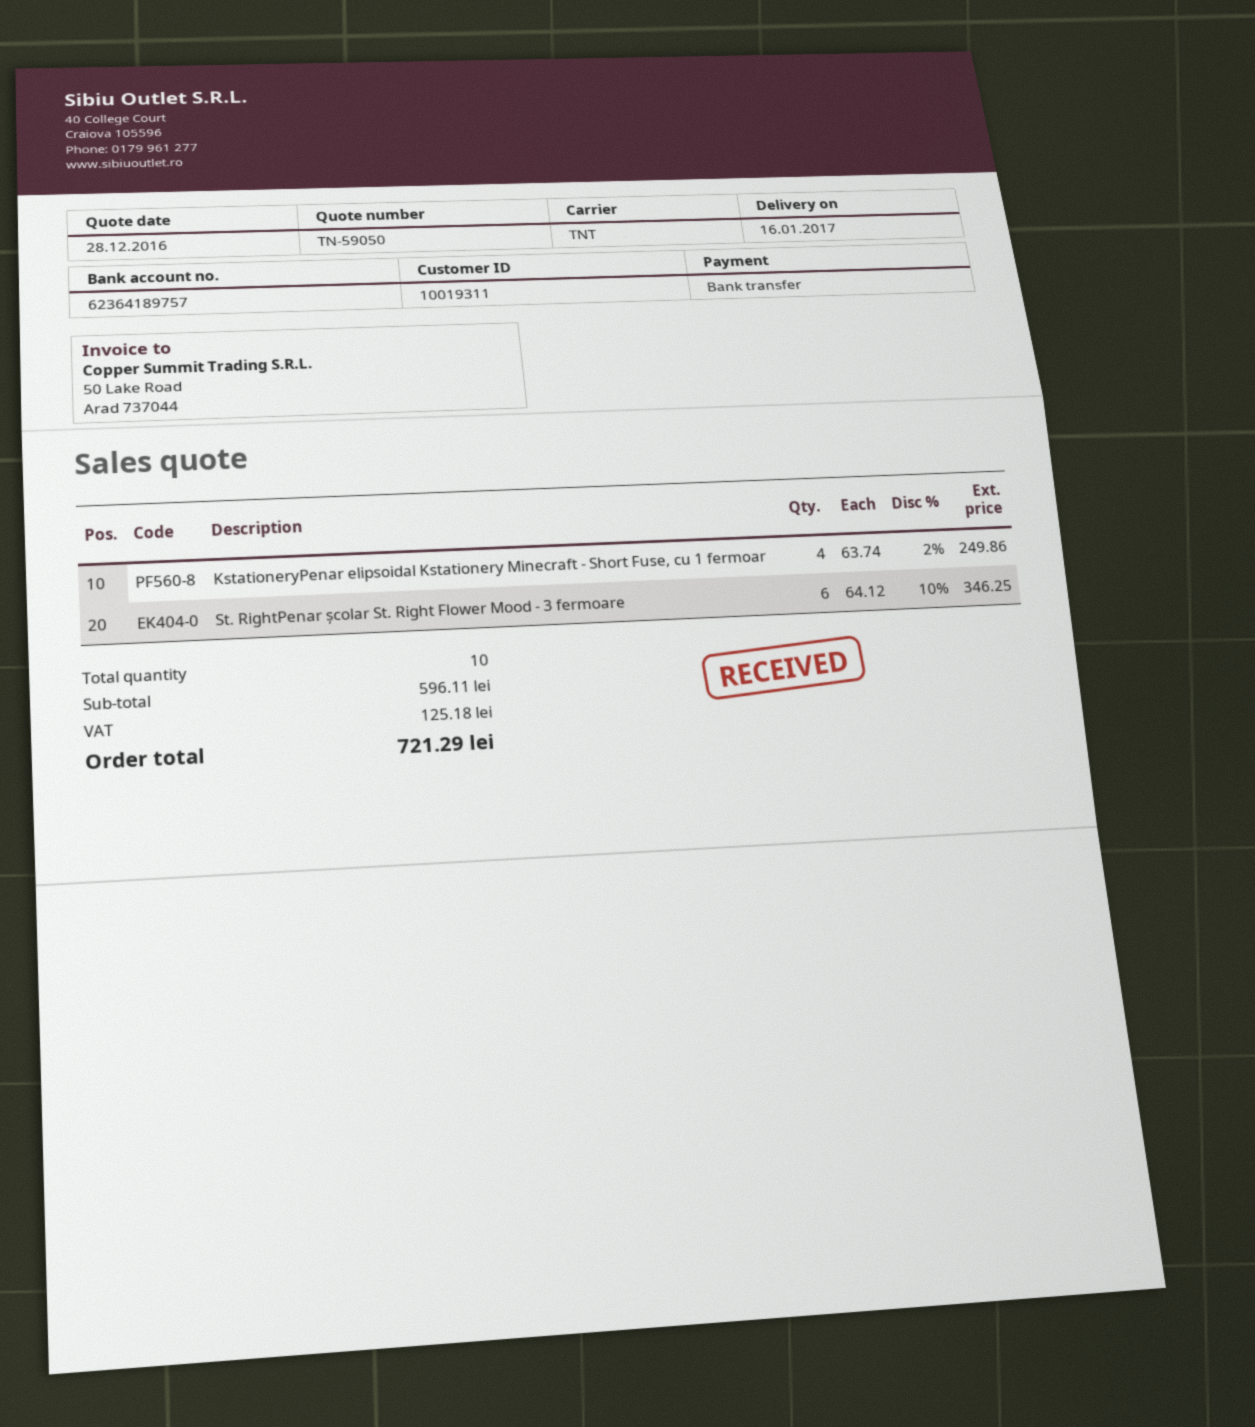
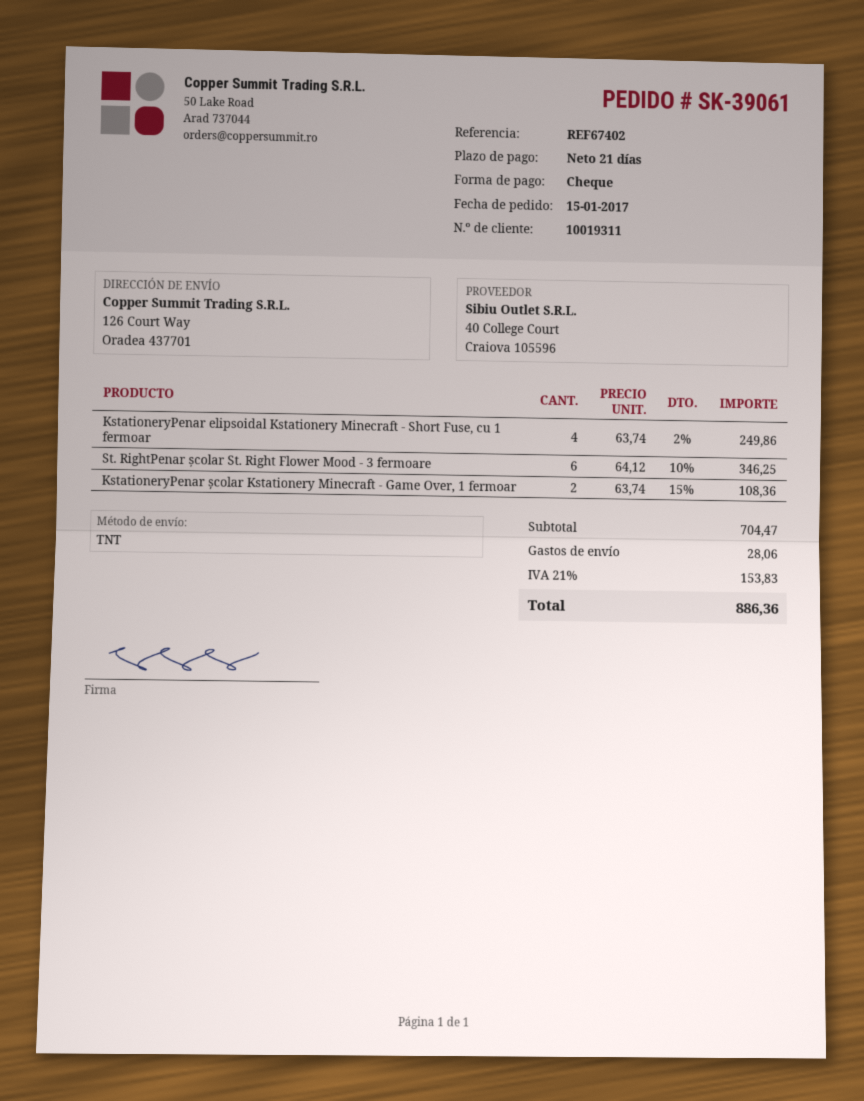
payment method: bank transfer -> cheque
KstationeryPenar școlar Kstationery Minecraft - Game Over, 1 fermoar: none -> 2 x 63.74 - 15% = 108.36
subtotal: 596.11 -> 704.47
shipping: none -> 28.06
tax: 125.18 -> 153.83
total: 721.29 -> 886.36

